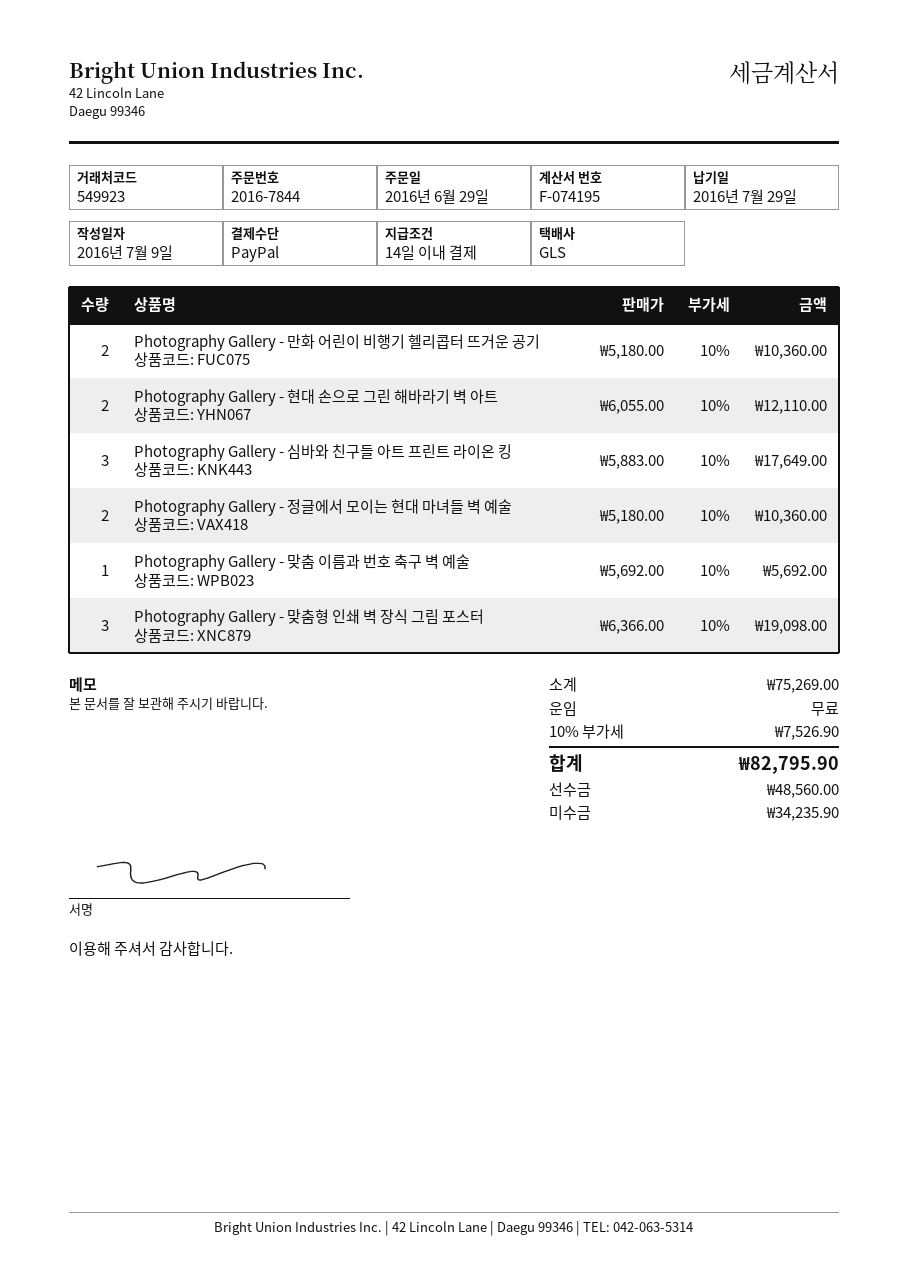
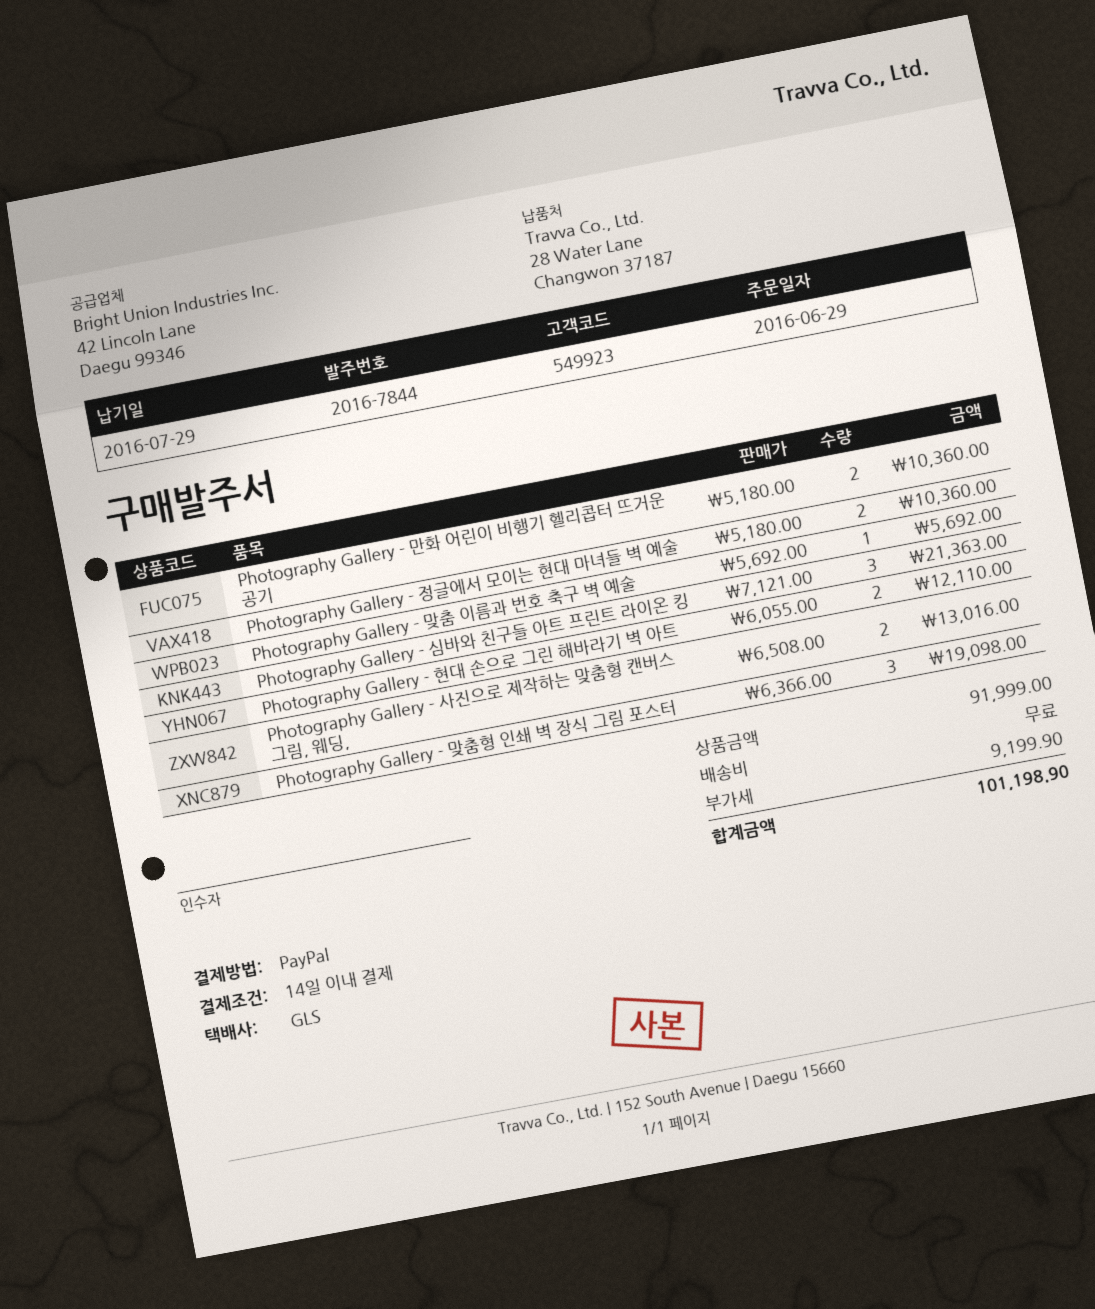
Photography Gallery - 심바와 친구들 아트 프린트 라이온 킹: 3 x 5883.00 = 17649.00 -> 3 x 7121.00 = 21363.00
Photography Gallery - 사진으로 제작하는 맞춤형 캔버스 그림, 웨딩,: none -> 2 x 6508.00 = 13016.00
subtotal: 75269.00 -> 91999.00
tax: 7526.90 -> 9199.90
total: 82795.90 -> 101198.90

